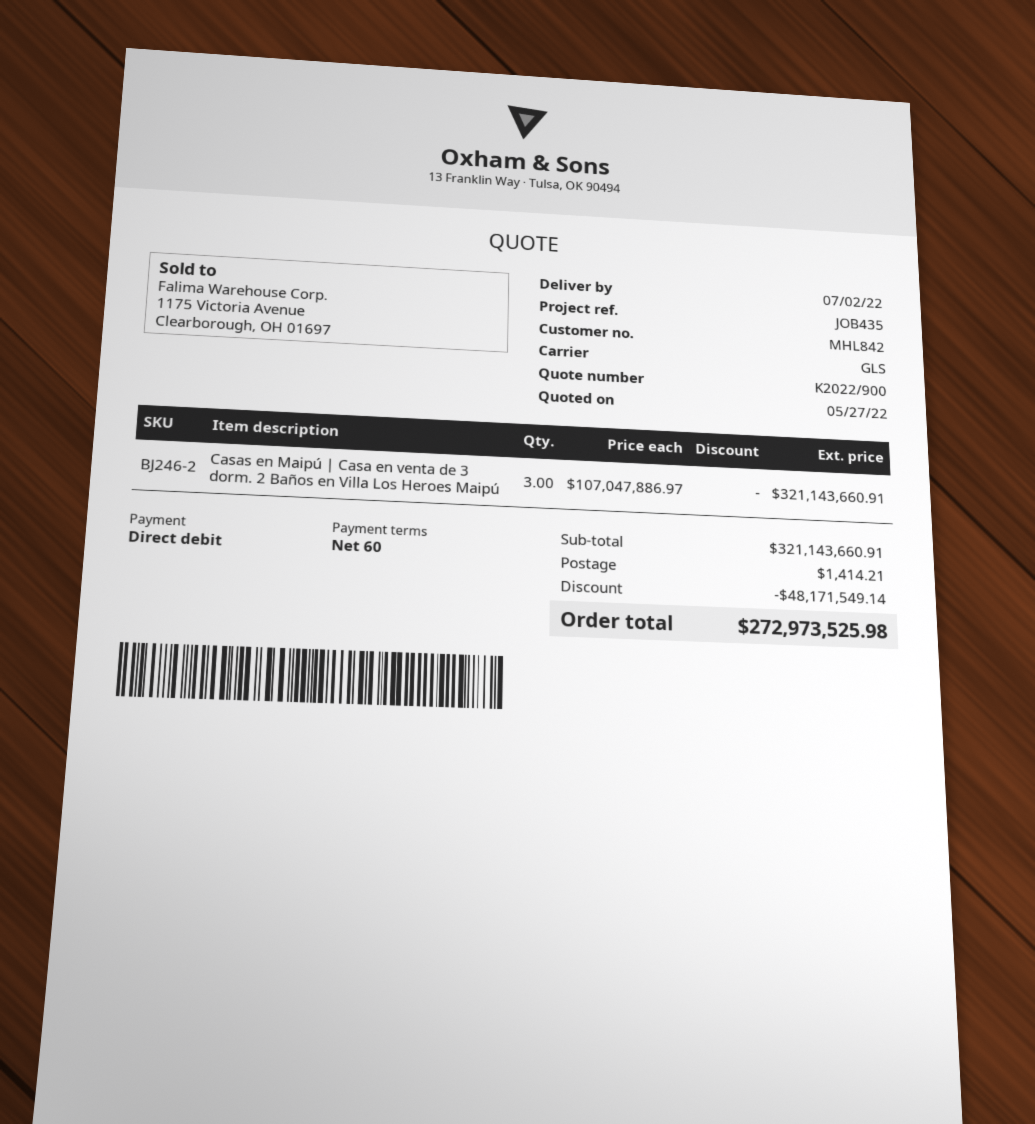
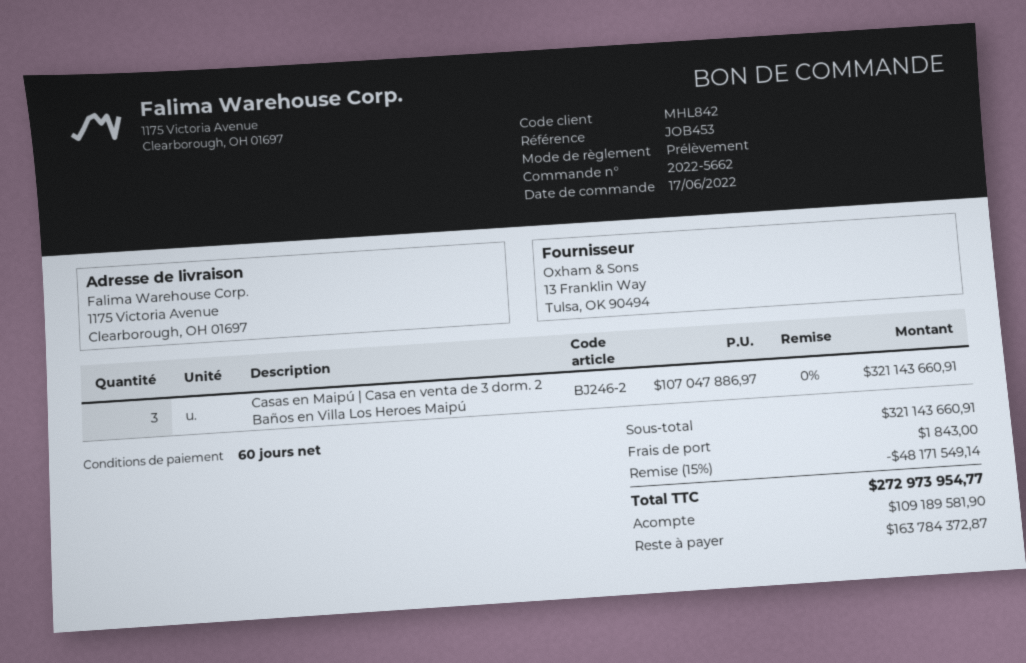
reference: JOB435 -> JOB453
shipping: 1414.21 -> 1843.00
total: 272973525.98 -> 272973954.77

